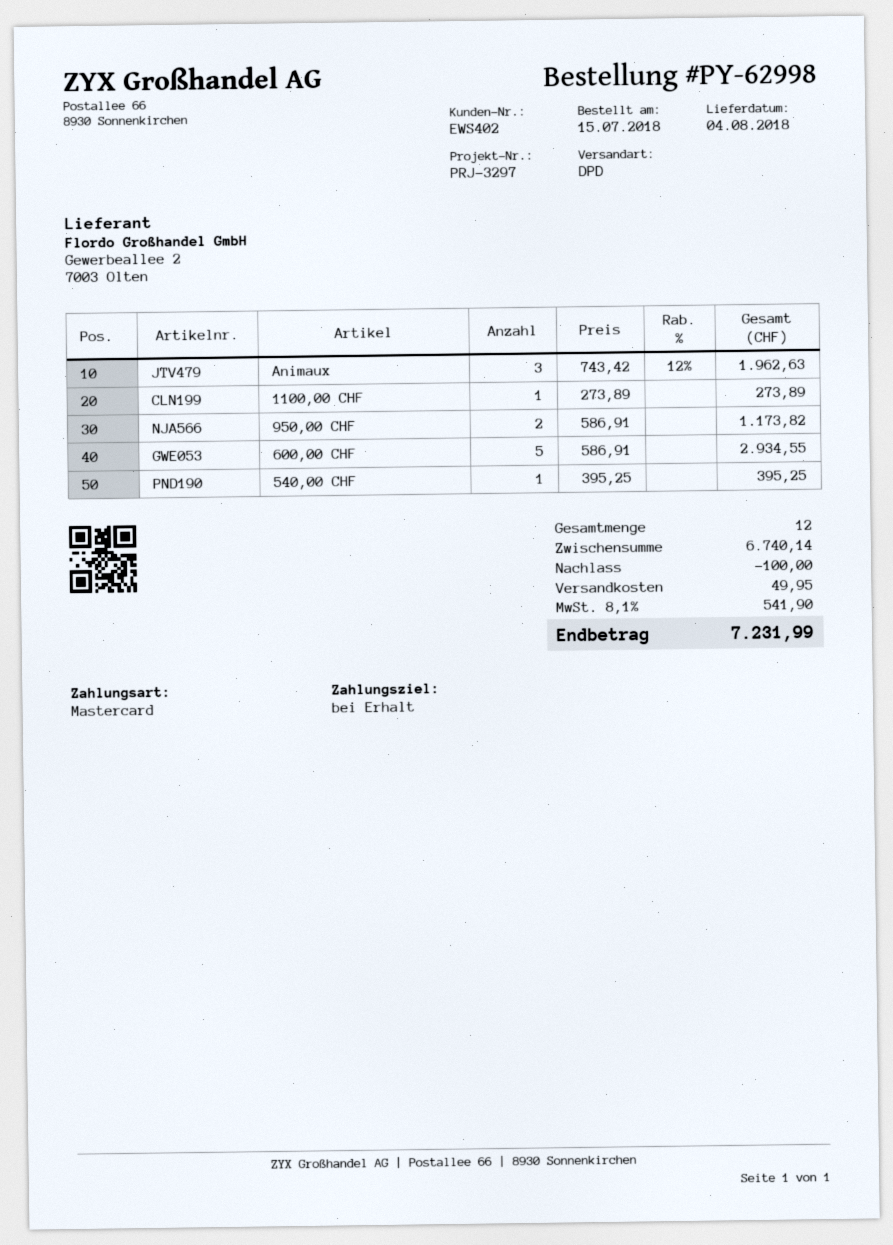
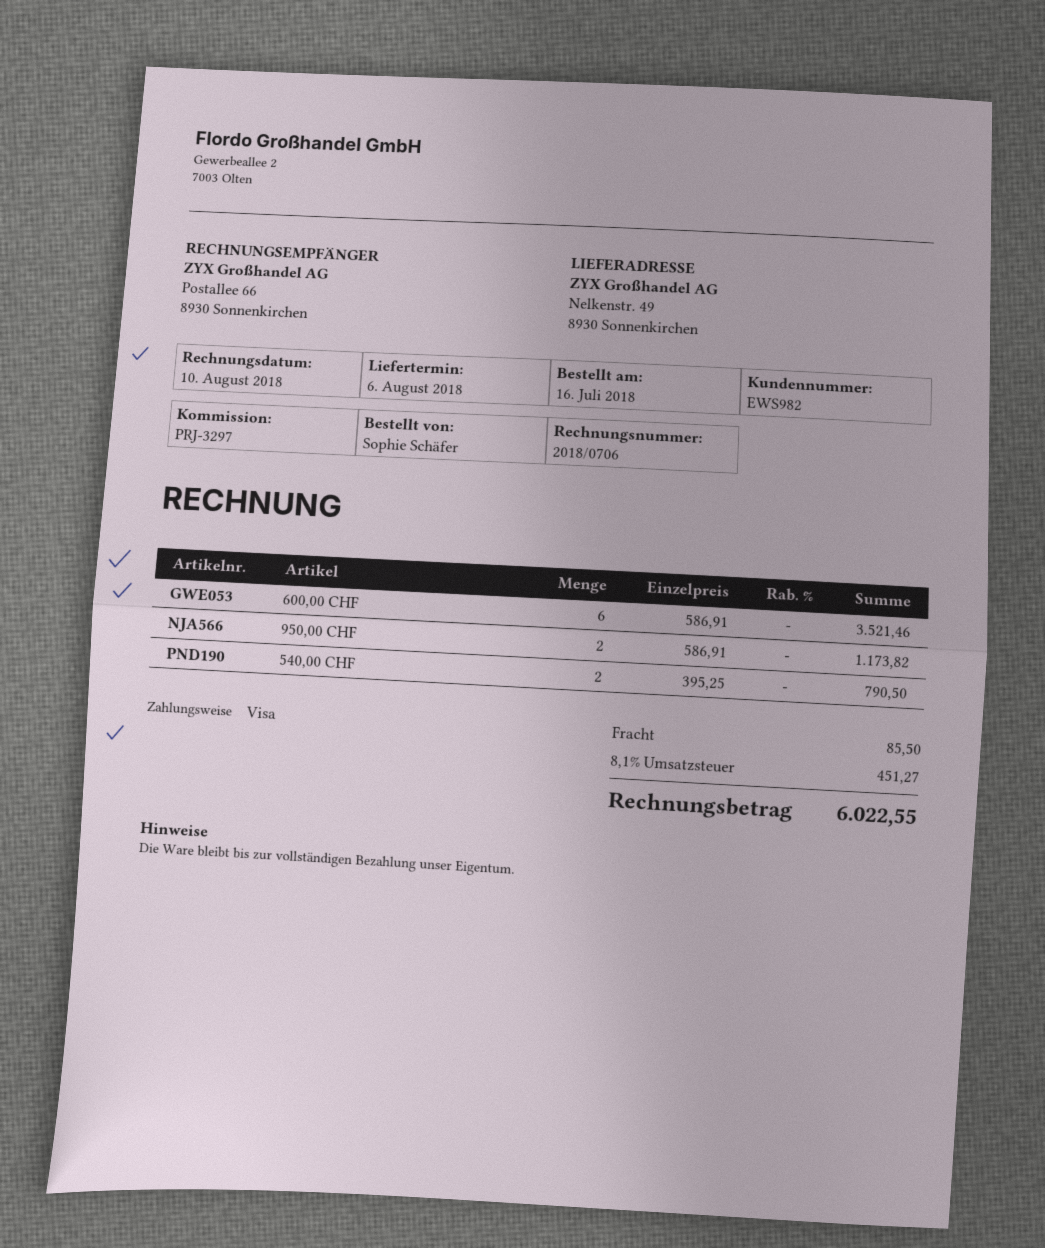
order date: 2018-07-15 -> 2018-07-16
delivery date: 2018-08-04 -> 2018-08-06
customer number: EWS402 -> EWS982
payment method: Mastercard -> Visa
Animaux: 3 x 743.42 - 12% = 1962.63 -> none
1100,00 CHF: 1 x 273.89 = 273.89 -> none
600,00 CHF: 5 x 586.91 = 2934.55 -> 6 x 586.91 = 3521.46
540,00 CHF: 1 x 395.25 = 395.25 -> 2 x 395.25 = 790.50
discount: 100.00 -> none
shipping: 49.95 -> 85.50
tax: 8.1% = 541.90 -> 8.1% = 451.27
total: 7231.99 -> 6022.55

